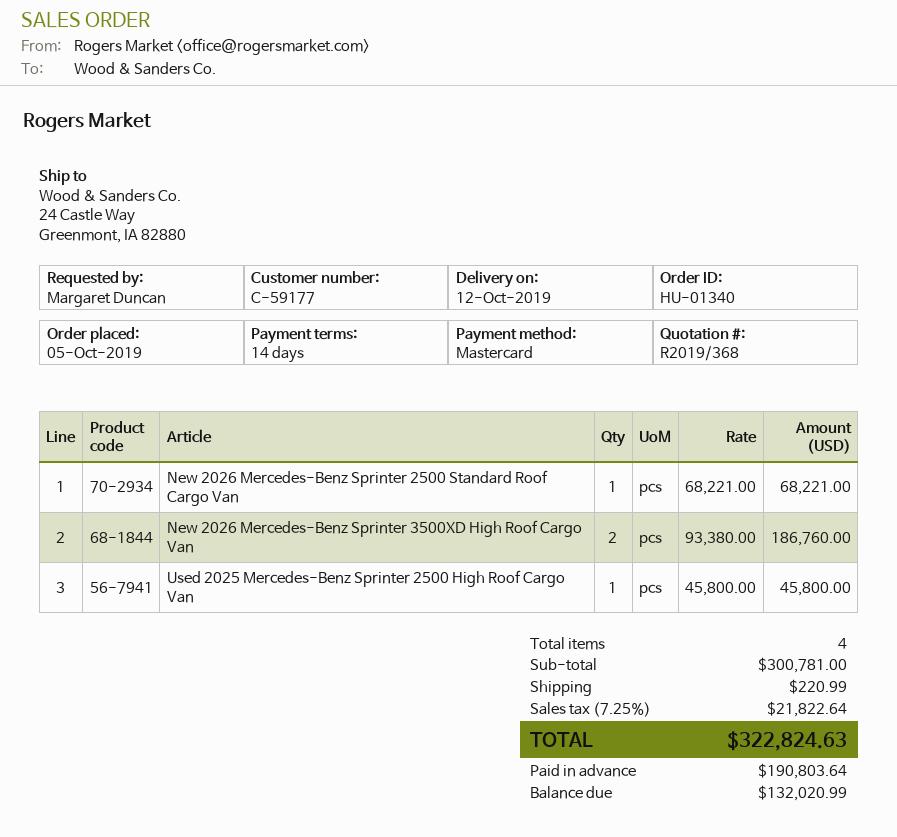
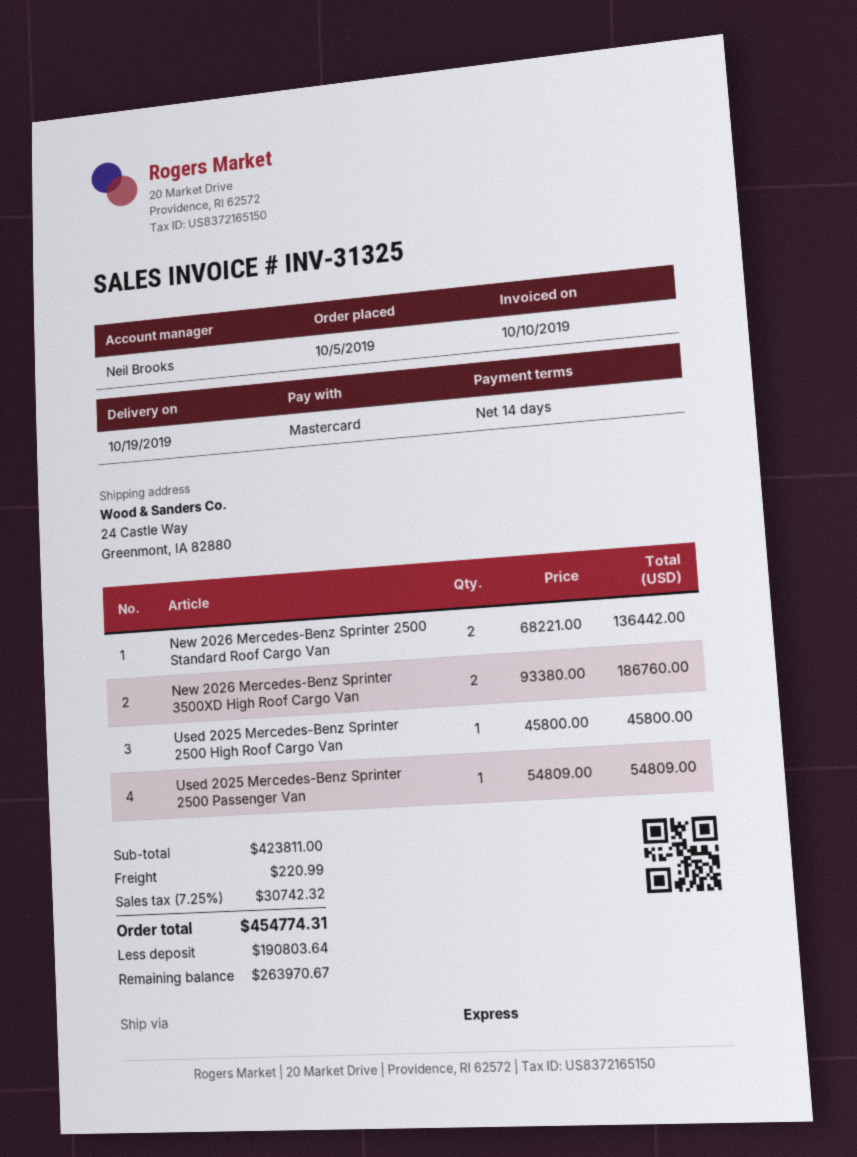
delivery date: 2019-10-12 -> 2019-10-19
New 2026 Mercedes-Benz Sprinter 2500 Standard Roof Cargo Van: 1 x 68221.00 = 68221.00 -> 2 x 68221.00 = 136442.00
Used 2025 Mercedes-Benz Sprinter 2500 Passenger Van: none -> 1 x 54809.00 = 54809.00
subtotal: 300781.00 -> 423811.00
tax: 7.25% = 21822.64 -> 7.25% = 30742.32
total: 322824.63 -> 454774.31
balance: 132020.99 -> 263970.67

